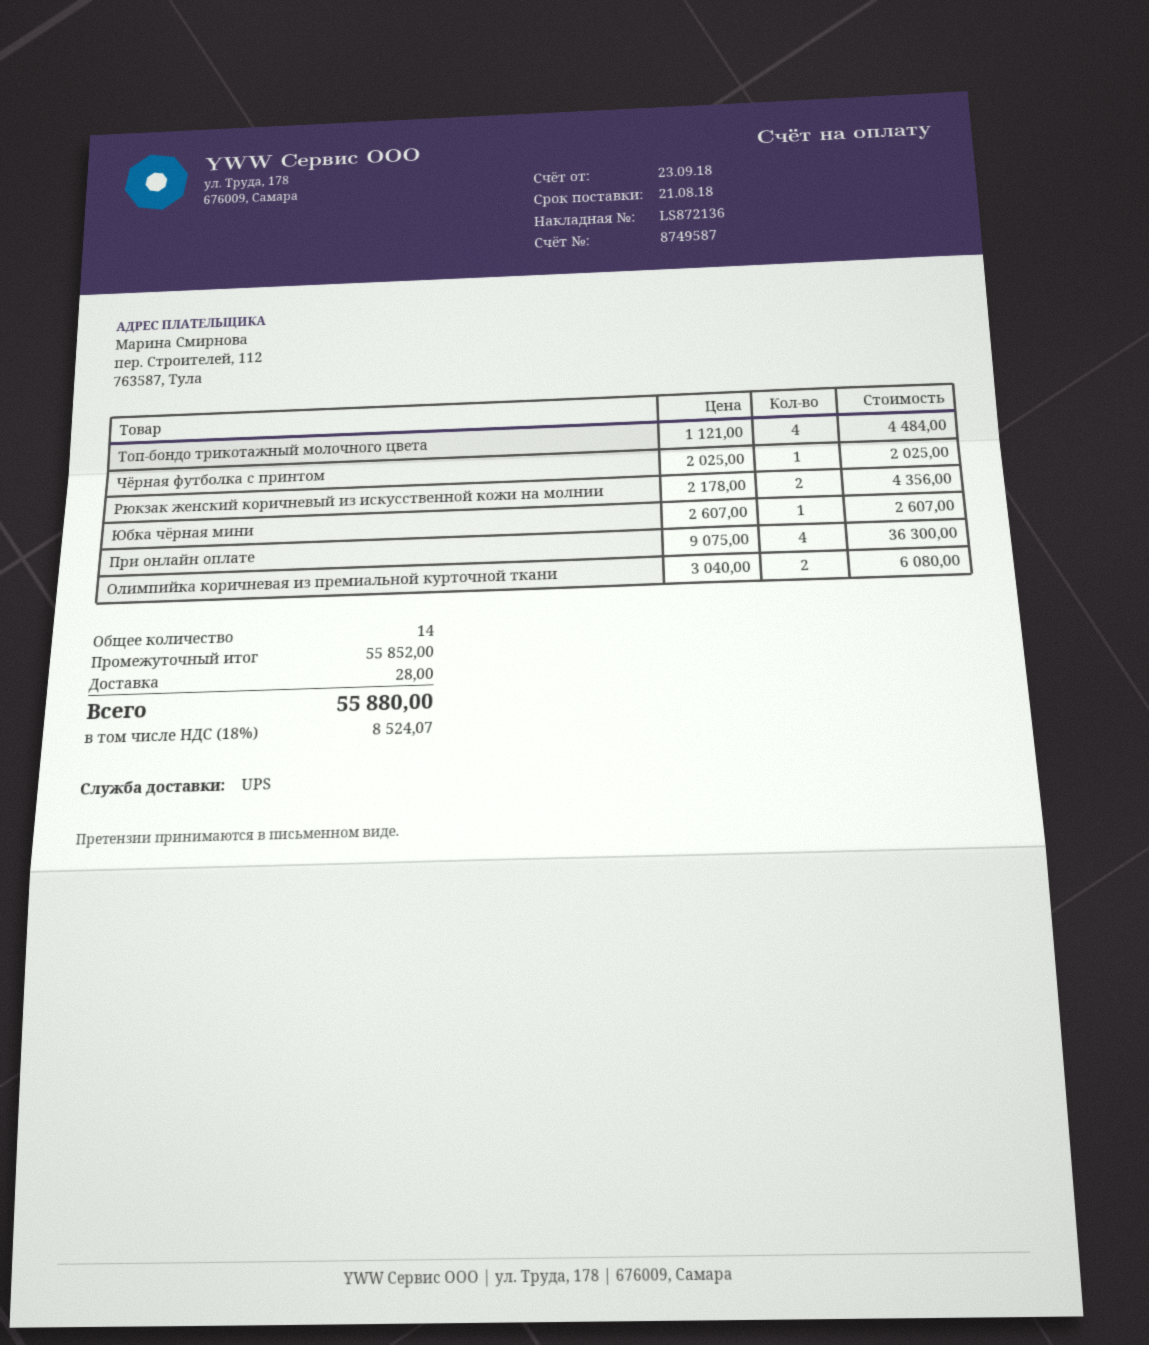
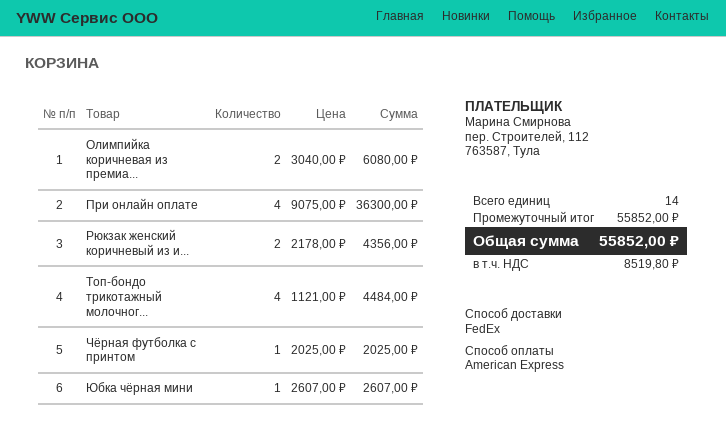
shipping method: UPS -> FedEx
shipping: 28.00 -> none
tax: 8524.07 -> 8519.80
total: 55880.00 -> 55852.00

